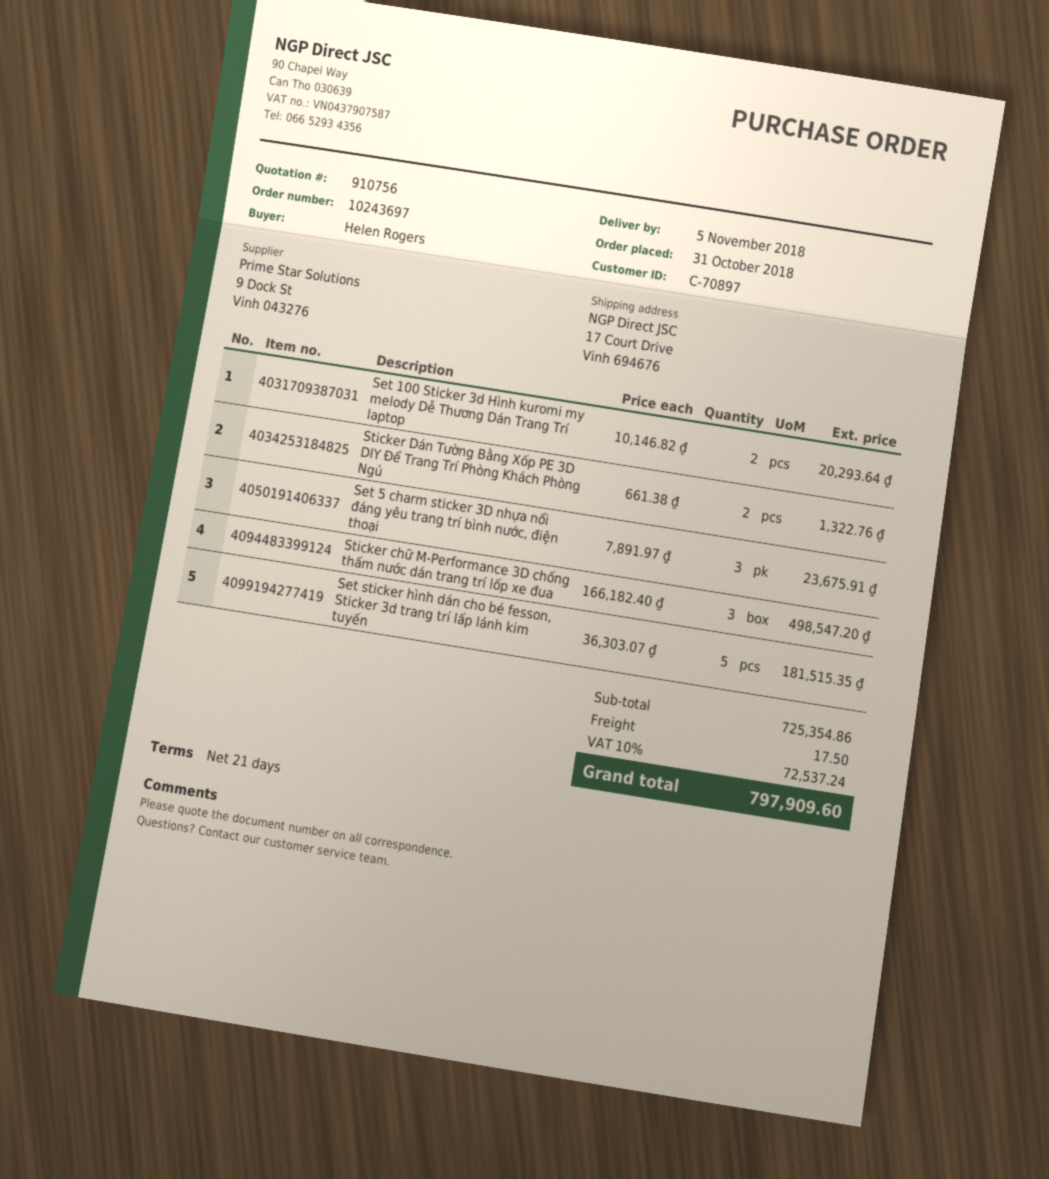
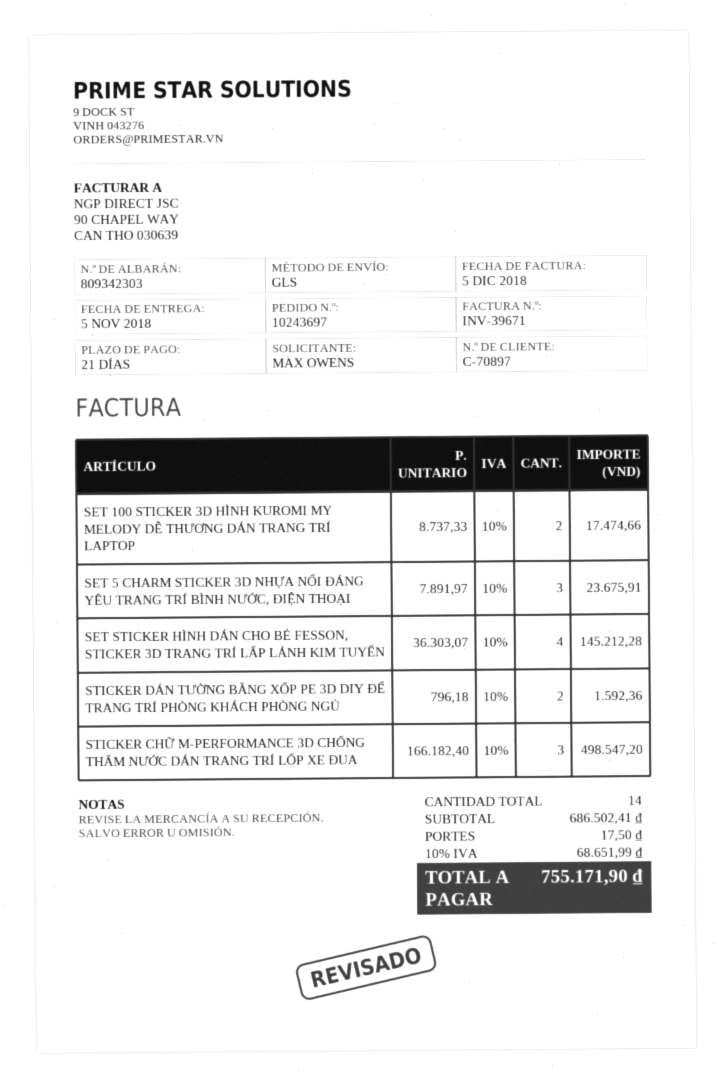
ordered by: Helen Rogers -> MAX OWENS
Set 100 Sticker 3d Hình kuromi my melody Dễ Thương Dán Trang Trí laptop: 2 x 10146.82 = 20293.64 -> 2 x 8737.33 = 17474.66
Sticker Dán Tường Bằng Xốp PE 3D DIY Để Trang Trí Phòng Khách Phòng Ngủ: 2 x 661.38 = 1322.76 -> 2 x 796.18 = 1592.36
Set sticker hình dán cho bé fesson, Sticker 3d trang trí lấp lánh kim tuyến: 5 x 36303.07 = 181515.35 -> 4 x 36303.07 = 145212.28
subtotal: 725354.86 -> 686502.41
tax: 10% = 72537.24 -> 10% = 68651.99
total: 797909.60 -> 755171.90

